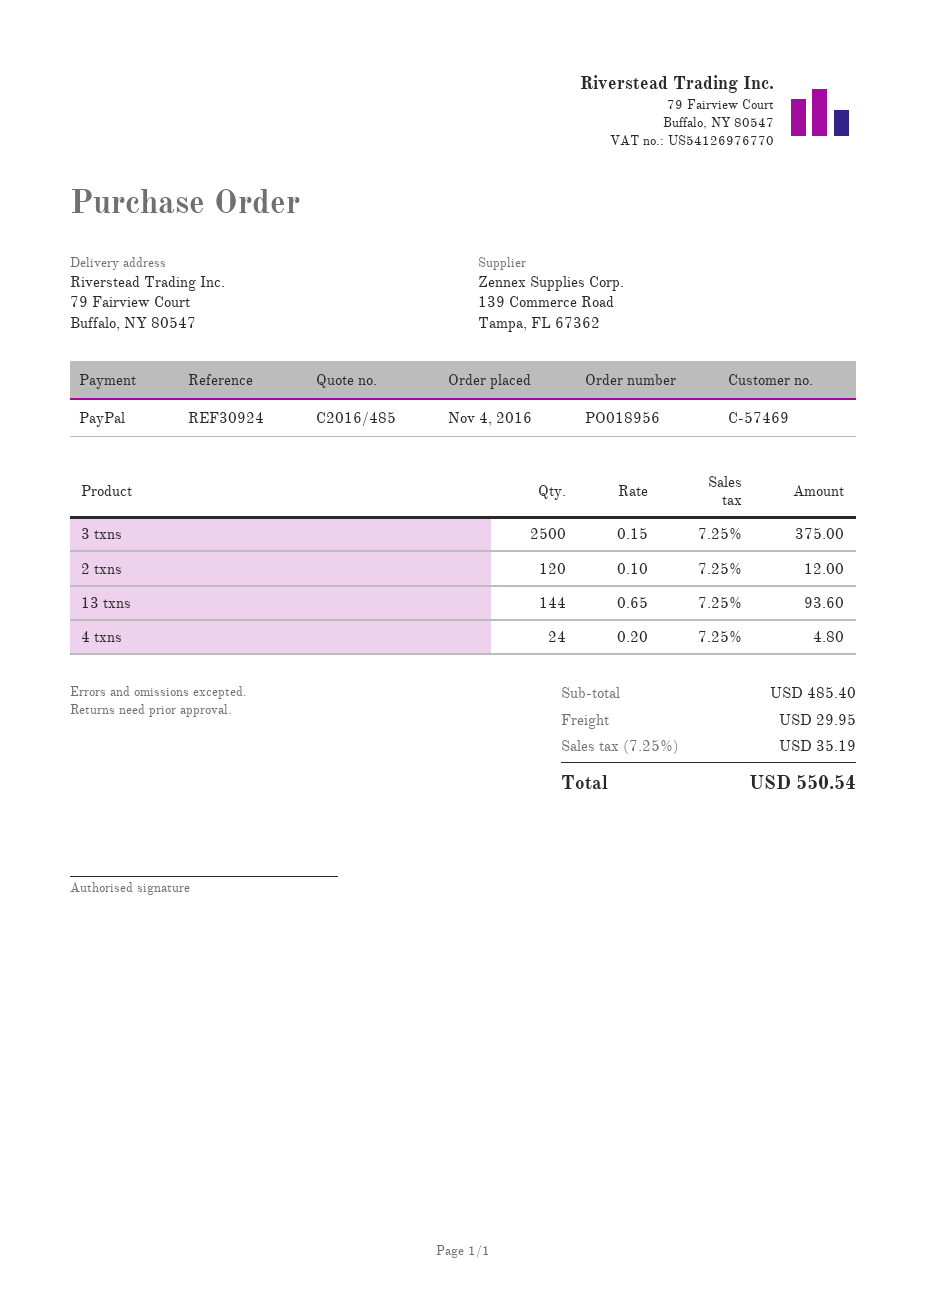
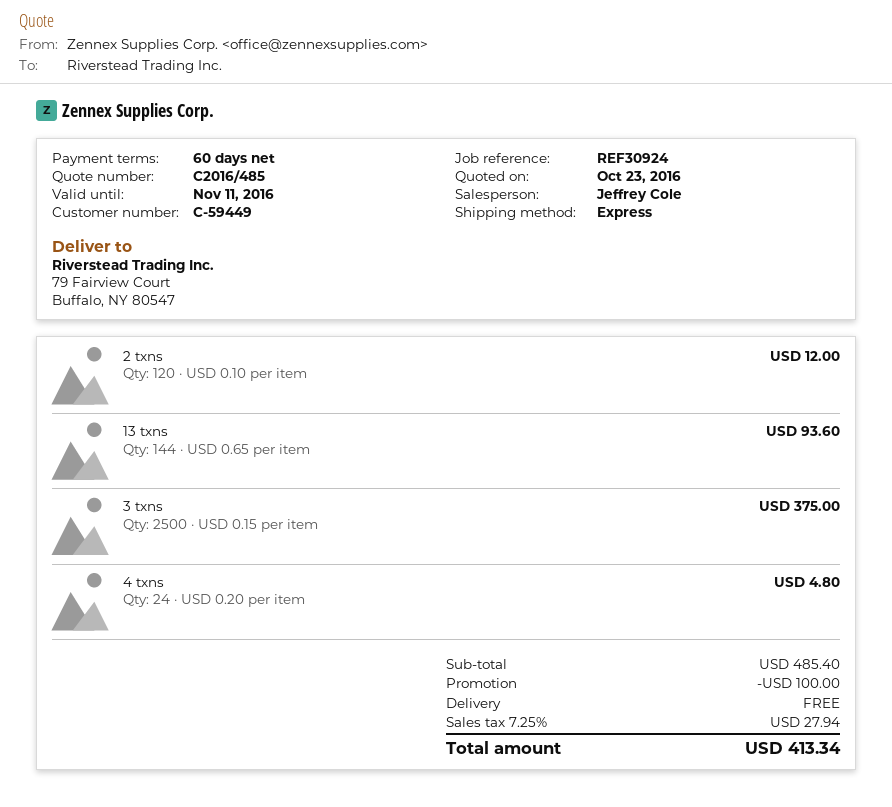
customer number: C-57469 -> C-59449
discount: none -> 100.00
shipping: 29.95 -> 0.00
tax: 7.25% = 35.19 -> 7.25% = 27.94
total: 550.54 -> 413.34

